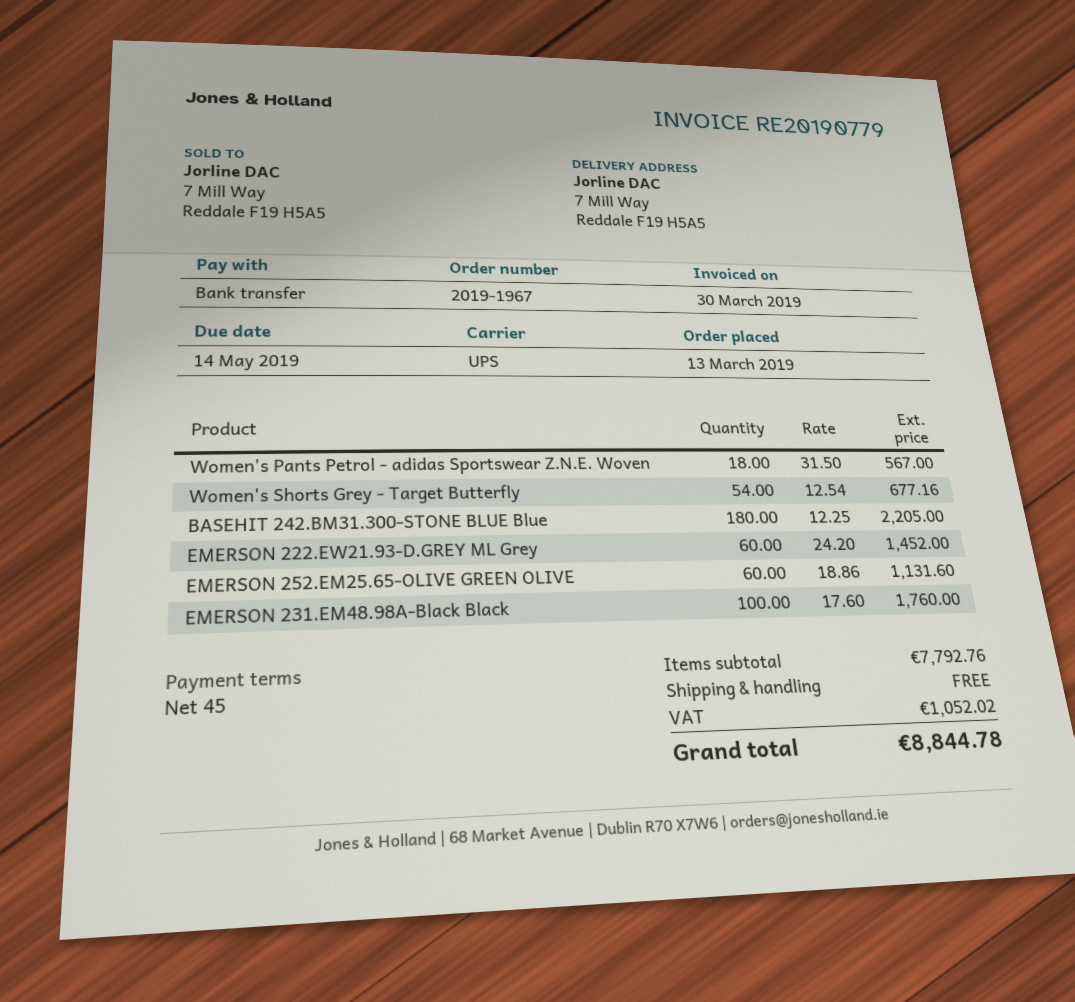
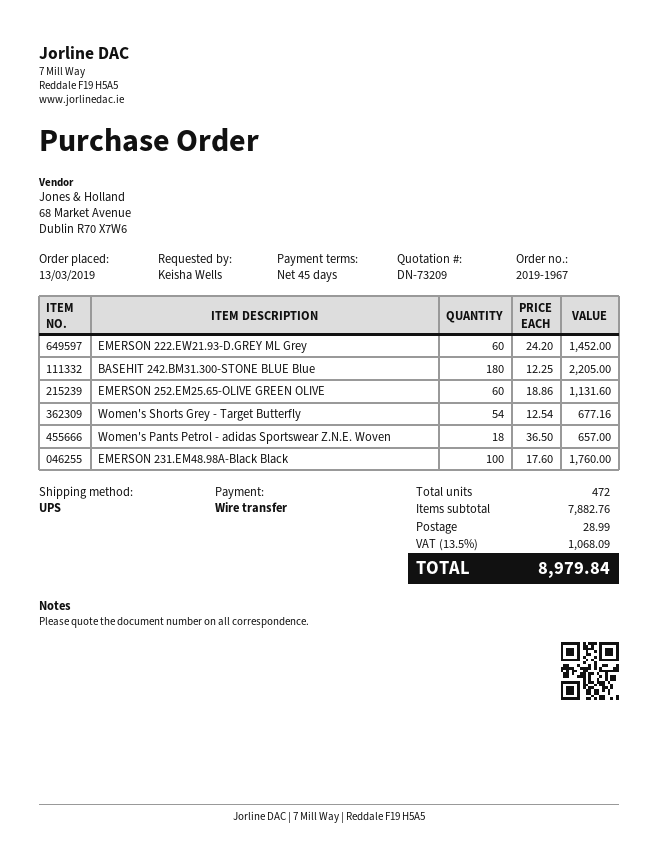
Women's Pants Petrol - adidas Sportswear Z.N.E. Woven: 18 x 31.50 = 567.00 -> 18 x 36.50 = 657.00
subtotal: 7792.76 -> 7882.76
shipping: 0.00 -> 28.99
tax: 1052.02 -> 1068.09
total: 8844.78 -> 8979.84

